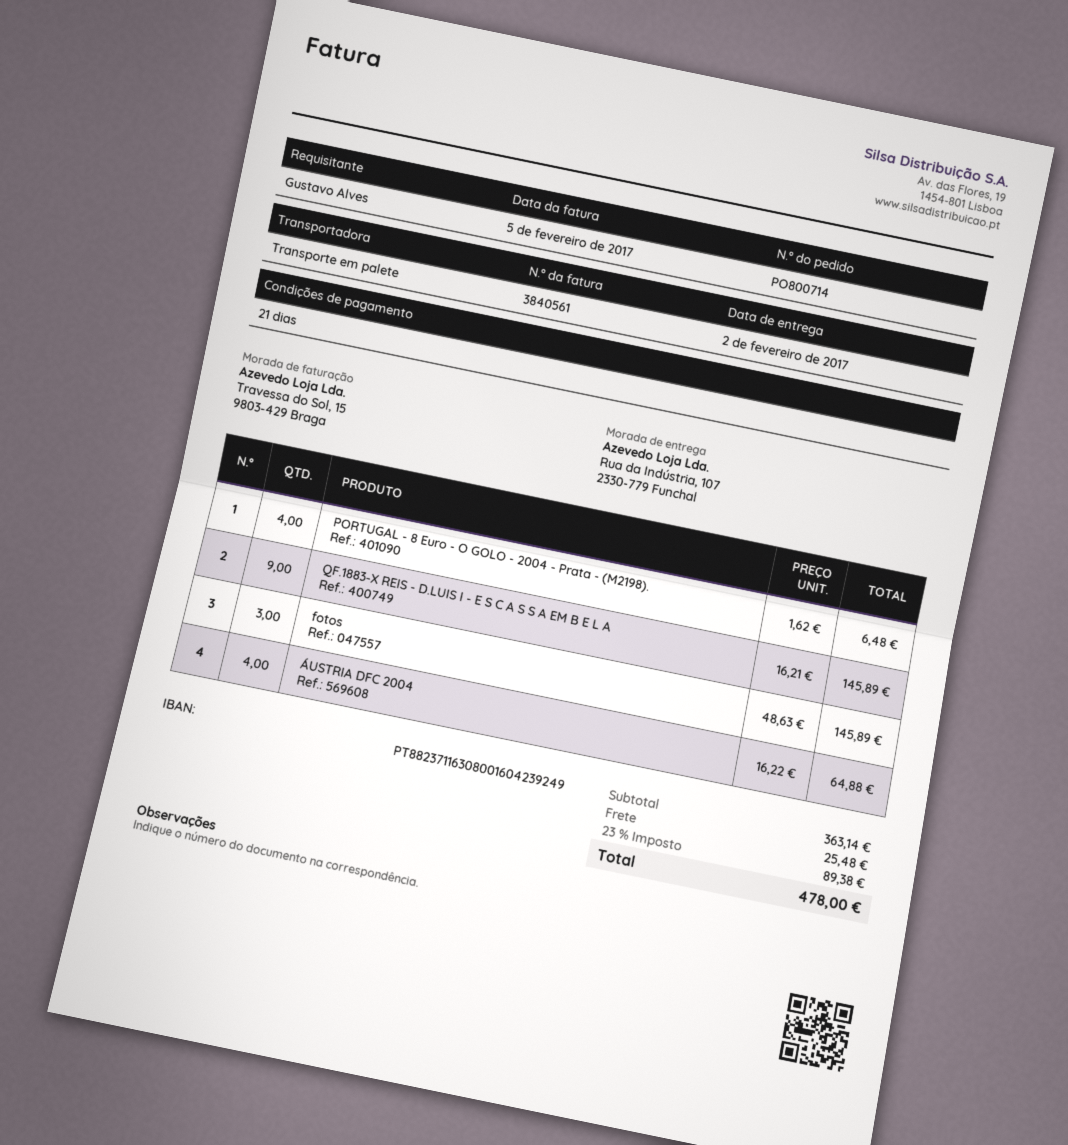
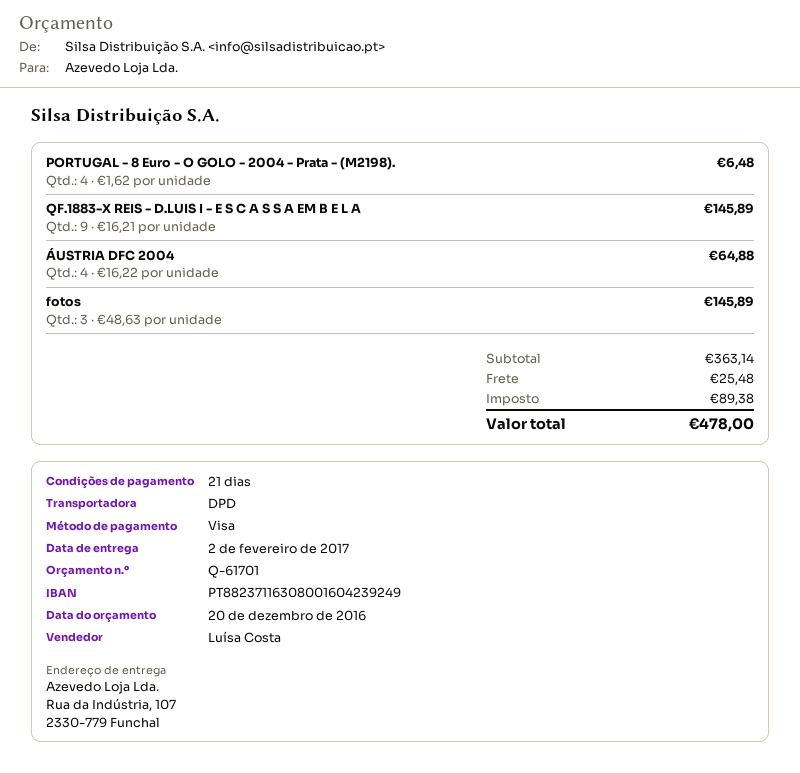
shipping method: pallet freight -> DPD

